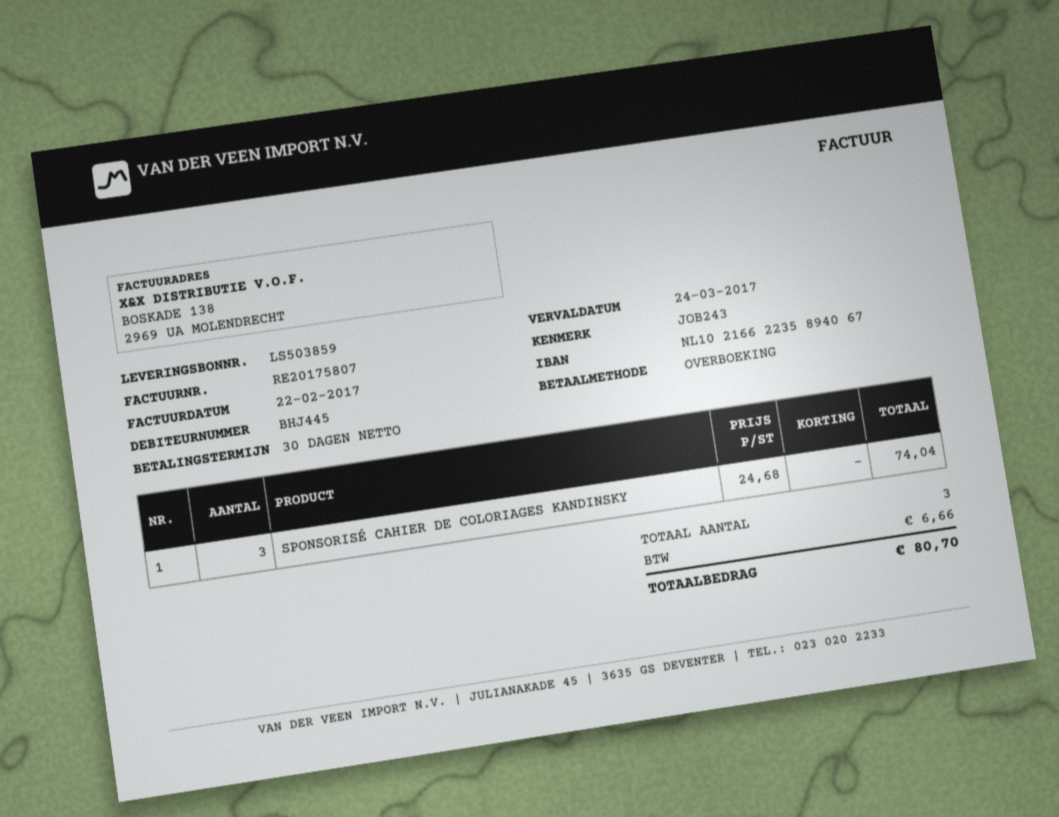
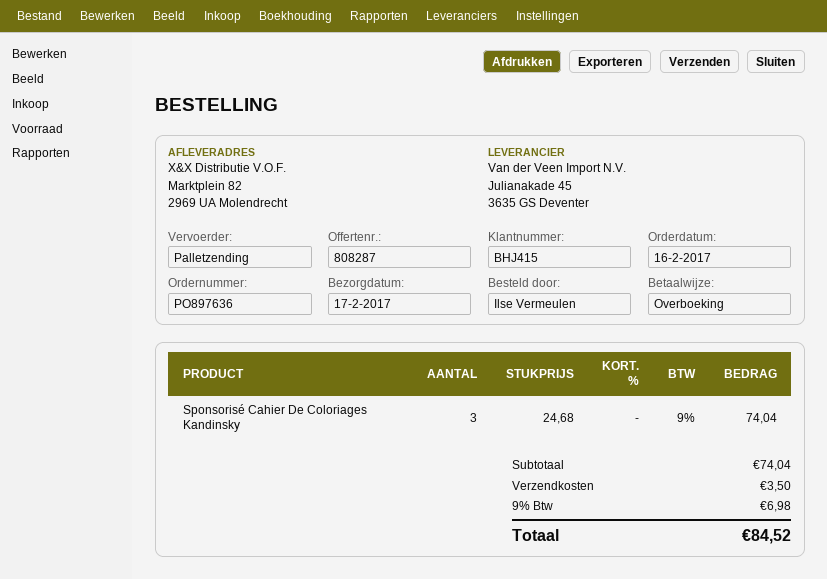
customer number: BHJ445 -> BHJ415
shipping: none -> 3.50
tax: 6.66 -> 6.98
total: 80.70 -> 84.52

